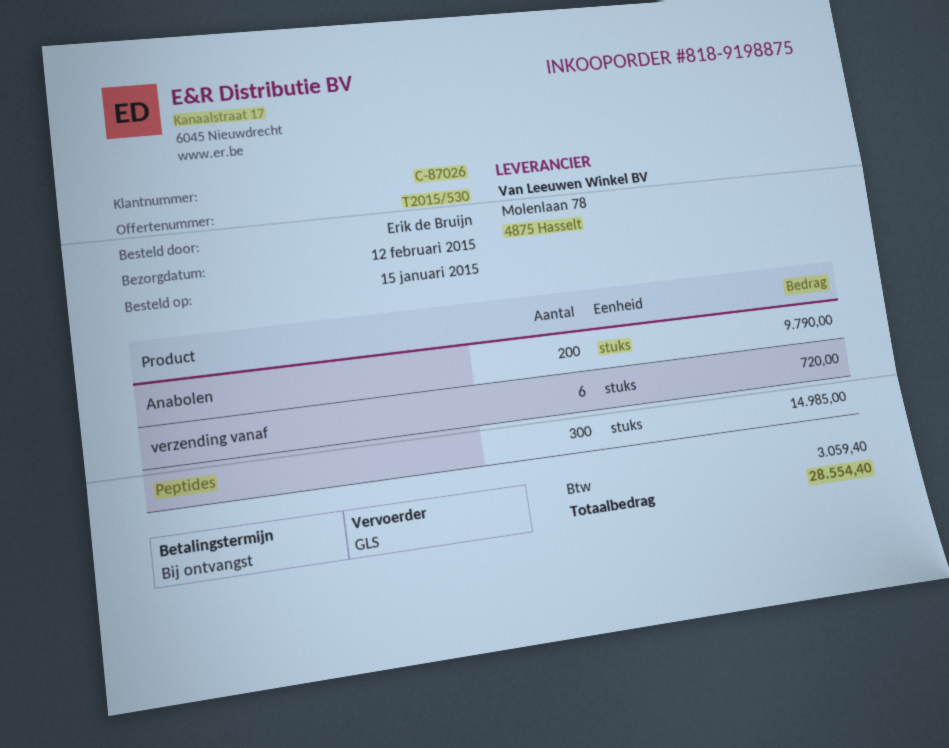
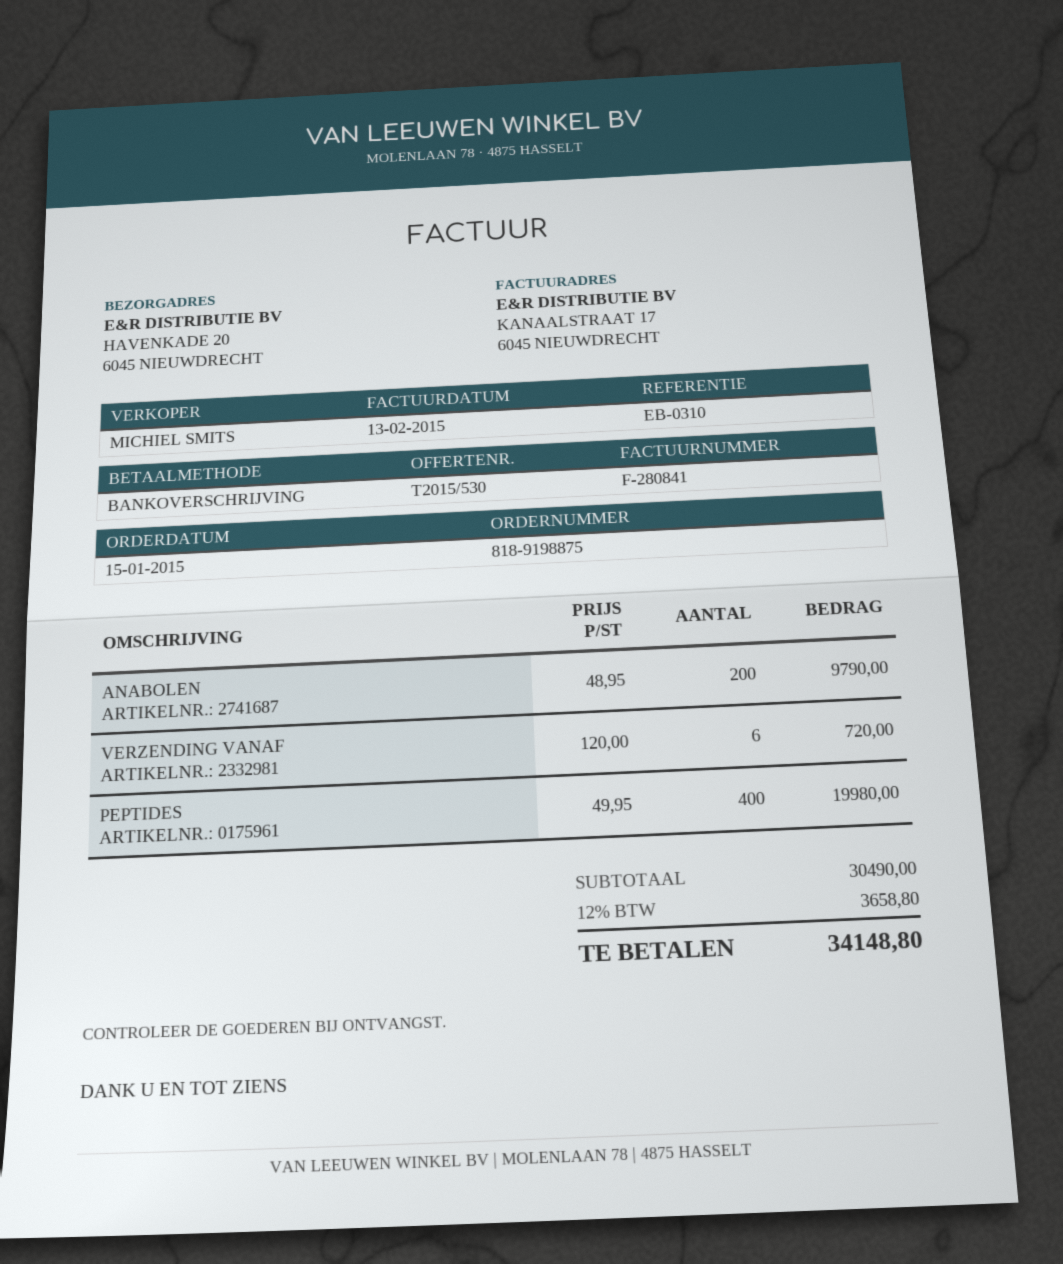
Peptides: 300 for 14985.00 -> 400 for 19980.00
tax: 3059.40 -> 3658.80
total: 28554.40 -> 34148.80

